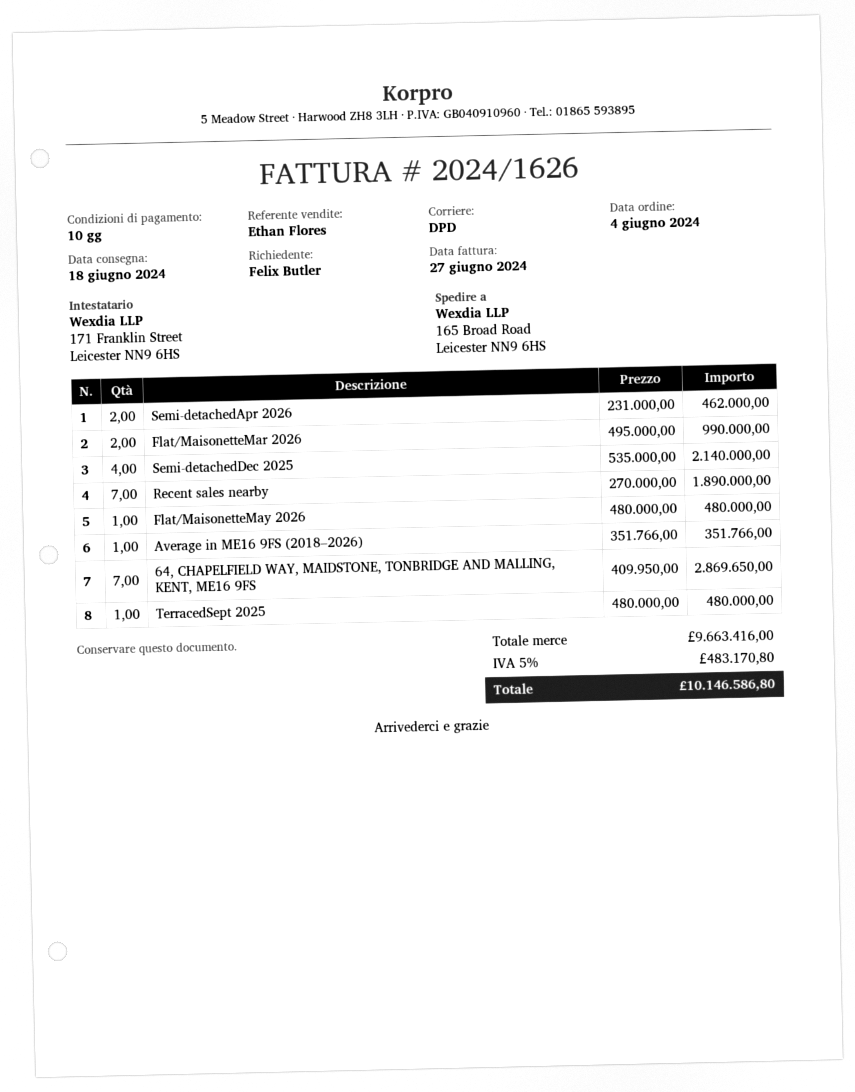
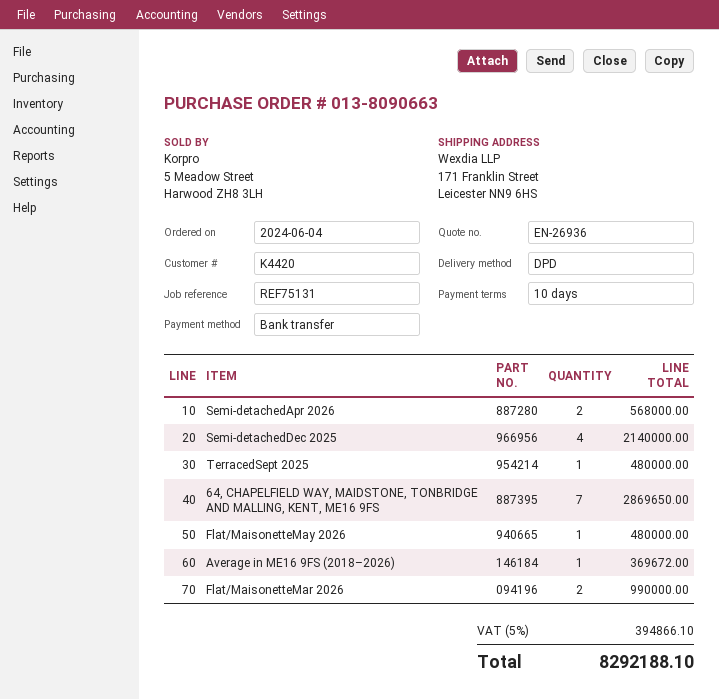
ship to: 165 Broad Road, Leicester NN9 6HS -> 171 Franklin Street, Leicester NN9 6HS
Semi-detachedApr 2026: 2 for 462000.00 -> 2 for 568000.00
Recent sales nearby: 7 for 1890000.00 -> none
Average in ME16 9FS (2018–2026): 1 for 351766.00 -> 1 for 369672.00
tax: 5% = 483170.80 -> 5% = 394866.10
total: 10146586.80 -> 8292188.10

